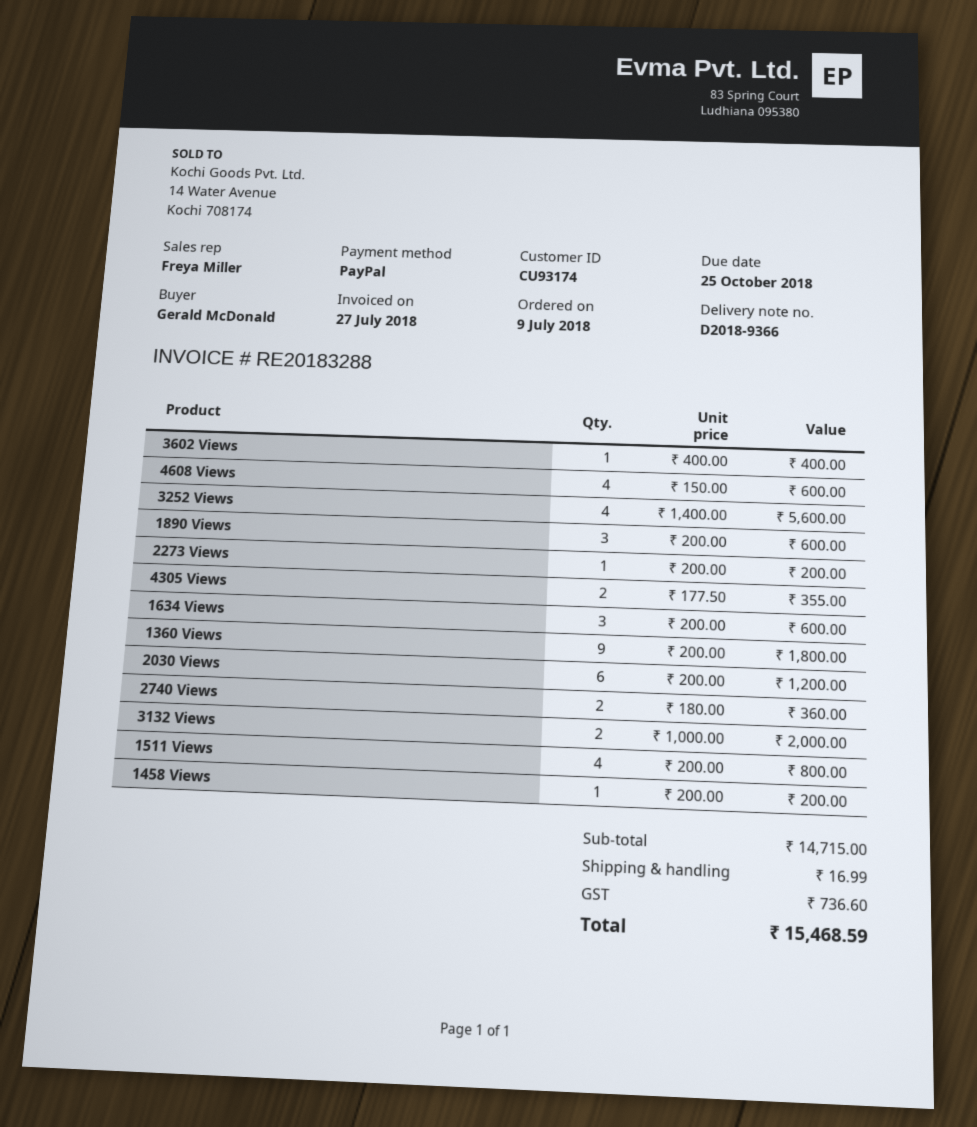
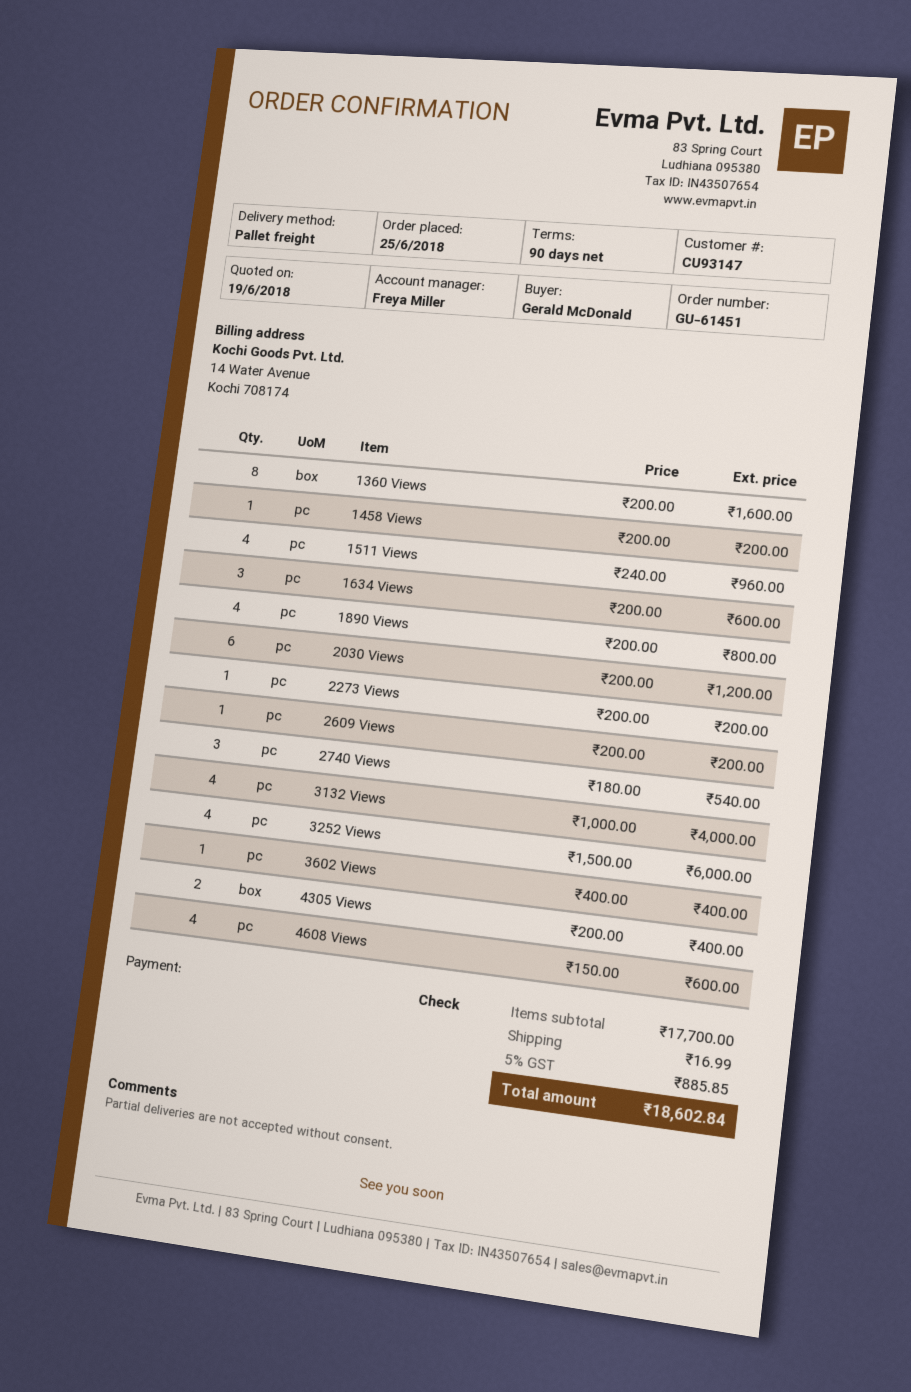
order date: 2018-07-09 -> 2018-06-25
customer number: CU93174 -> CU93147
payment method: PayPal -> cheque
3252 Views: 4 x 1400.00 = 5600.00 -> 4 x 1500.00 = 6000.00
1890 Views: 3 x 200.00 = 600.00 -> 4 x 200.00 = 800.00
4305 Views: 2 x 177.50 = 355.00 -> 2 x 200.00 = 400.00
1360 Views: 9 x 200.00 = 1800.00 -> 8 x 200.00 = 1600.00
2740 Views: 2 x 180.00 = 360.00 -> 3 x 180.00 = 540.00
3132 Views: 2 x 1000.00 = 2000.00 -> 4 x 1000.00 = 4000.00
1511 Views: 4 x 200.00 = 800.00 -> 4 x 240.00 = 960.00
2609 Views: none -> 1 x 200.00 = 200.00
subtotal: 14715.00 -> 17700.00
tax: 736.60 -> 885.85
total: 15468.59 -> 18602.84

